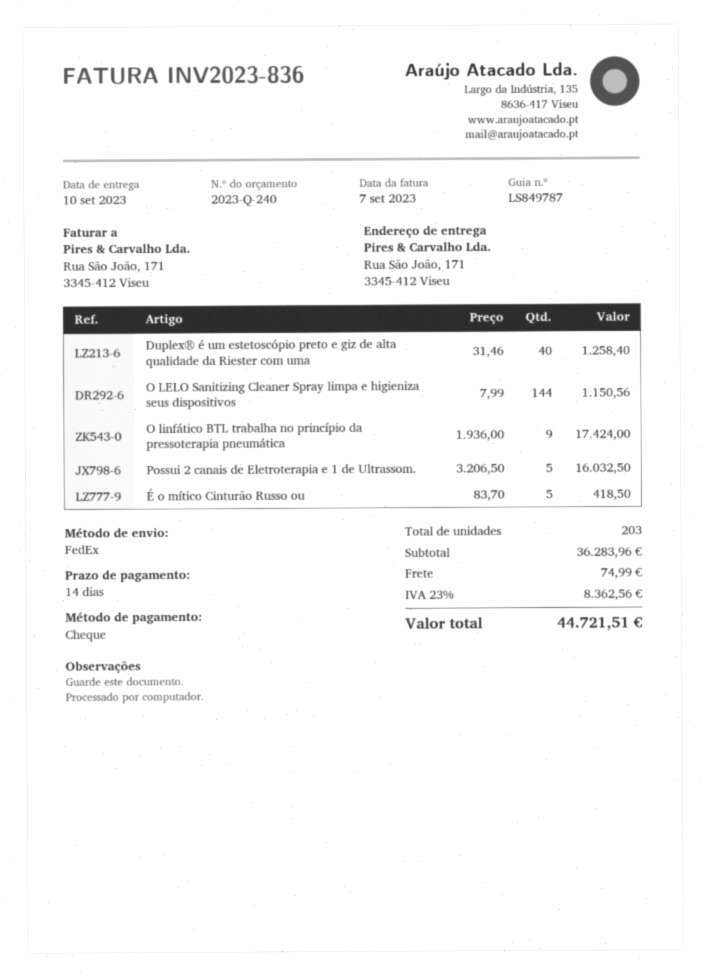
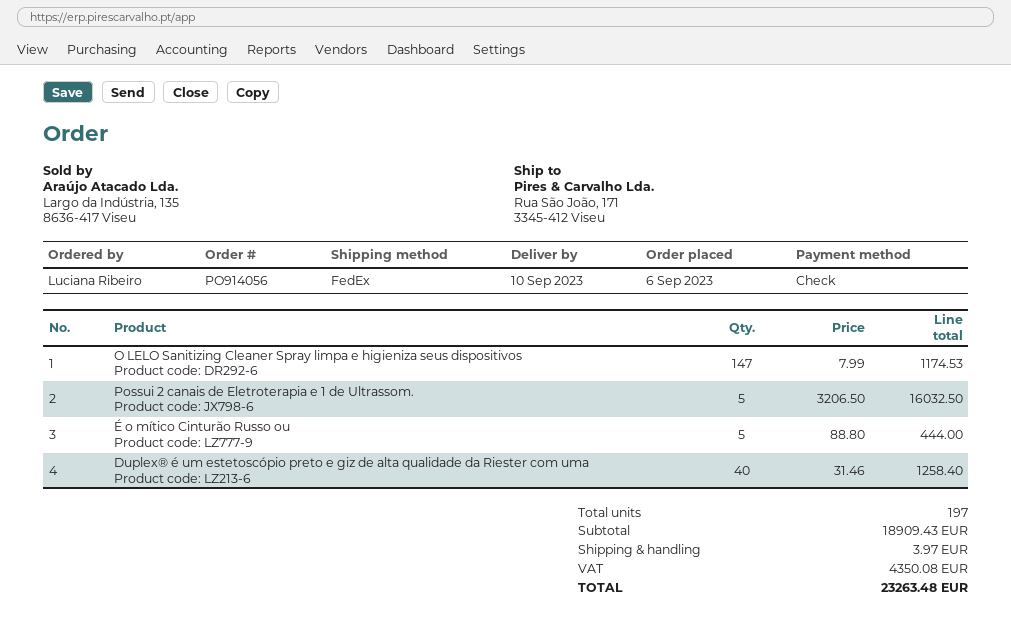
O LELO Sanitizing Cleaner Spray limpa e higieniza seus dispositivos: 144 x 7.99 = 1150.56 -> 147 x 7.99 = 1174.53
O linfático BTL trabalha no princípio da pressoterapia pneumática: 9 x 1936.00 = 17424.00 -> none
É o mítico Cinturão Russo ou: 5 x 83.70 = 418.50 -> 5 x 88.80 = 444.00
total quantity: 203 -> 197
subtotal: 36283.96 -> 18909.43
shipping: 74.99 -> 3.97
tax: 8362.56 -> 4350.08
total: 44721.51 -> 23263.48

